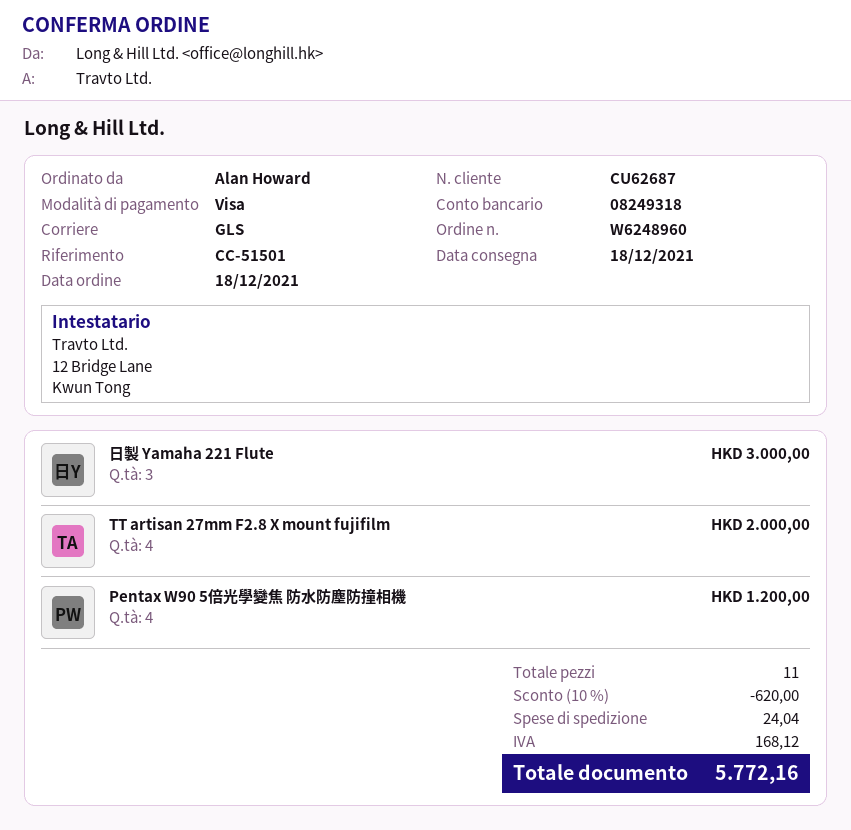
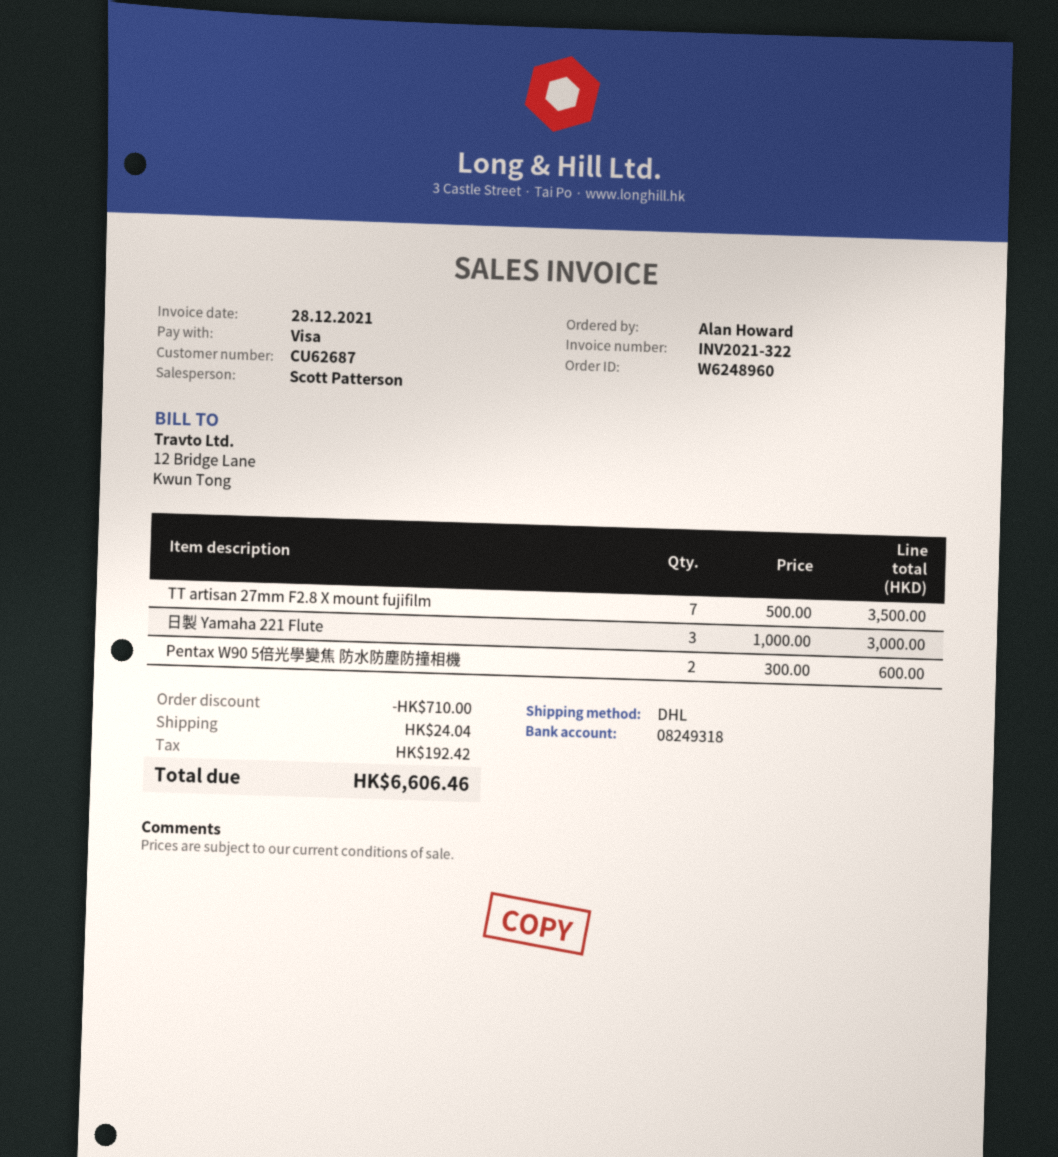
shipping method: GLS -> DHL
TT artisan 27mm F2.8 X mount fujifilm: 4 for 2000.00 -> 7 for 3500.00
Pentax W90 5倍光學變焦 防水防塵防撞相機: 4 for 1200.00 -> 2 for 600.00
discount: 620.00 -> 710.00
tax: 168.12 -> 192.42
total: 5772.16 -> 6606.46

